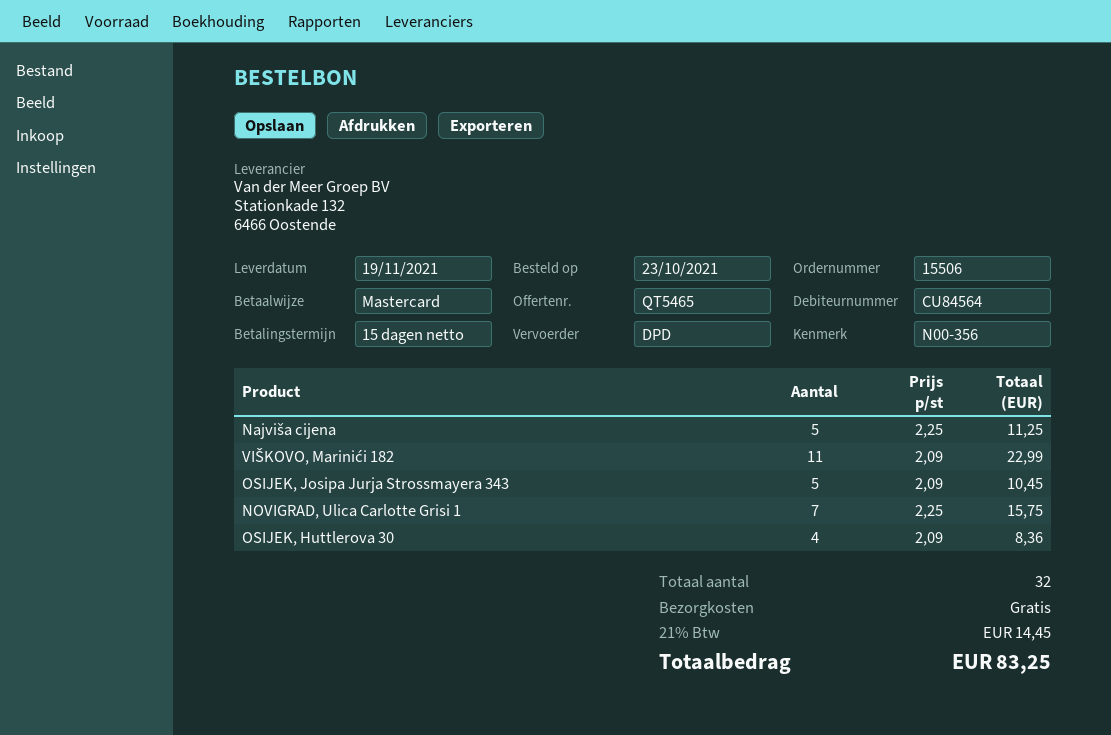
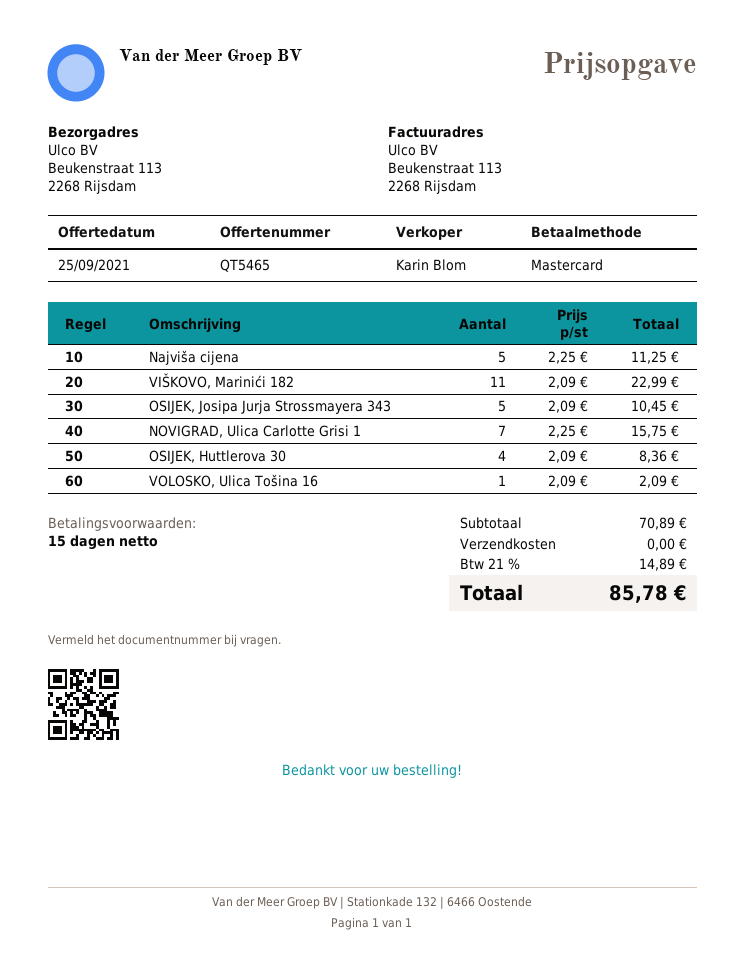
VOLOSKO, Ulica Tošina 16: none -> 1 x 2.09 = 2.09
tax: 21% = 14.45 -> 21% = 14.89
total: 83.25 -> 85.78

